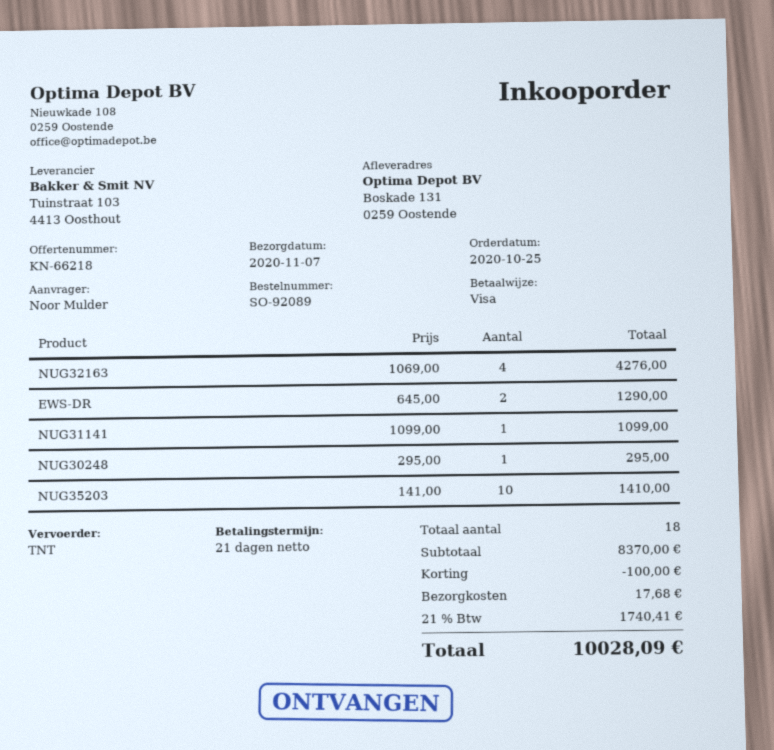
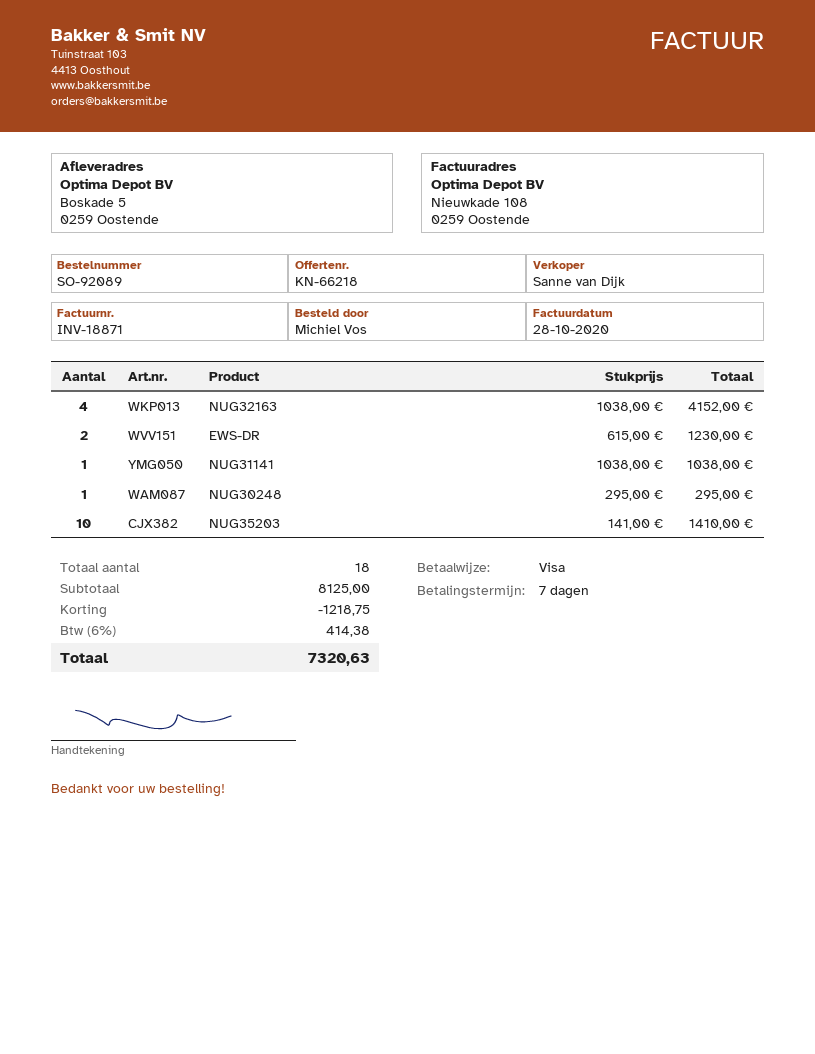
payment terms: 21 days -> 7 days
ordered by: Noor Mulder -> Michiel Vos
ship to: Boskade 131, 0259 Oostende -> Boskade 5, 0259 Oostende
NUG32163: 4 x 1069.00 = 4276.00 -> 4 x 1038.00 = 4152.00
EWS-DR: 2 x 645.00 = 1290.00 -> 2 x 615.00 = 1230.00
NUG31141: 1 x 1099.00 = 1099.00 -> 1 x 1038.00 = 1038.00
subtotal: 8370.00 -> 8125.00
discount: 100.00 -> 1218.75
shipping: 17.68 -> none
tax: 21% = 1740.41 -> 6% = 414.38
total: 10028.09 -> 7320.63

